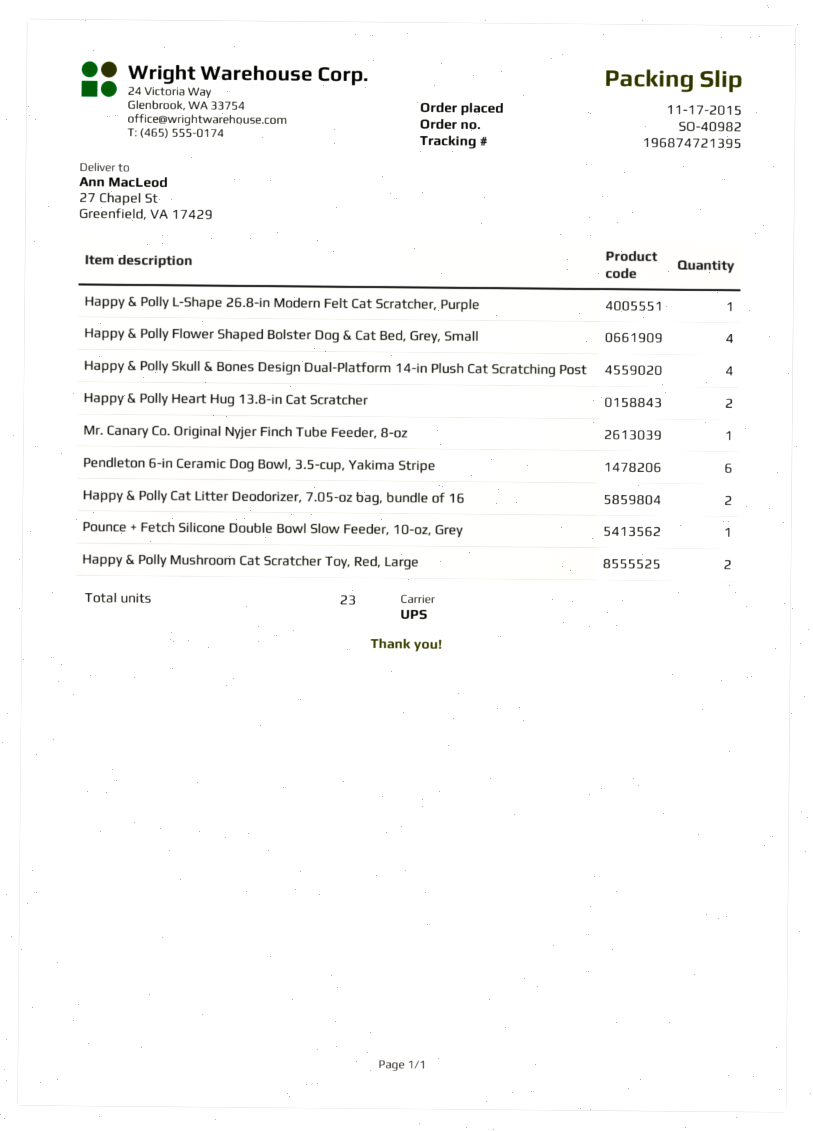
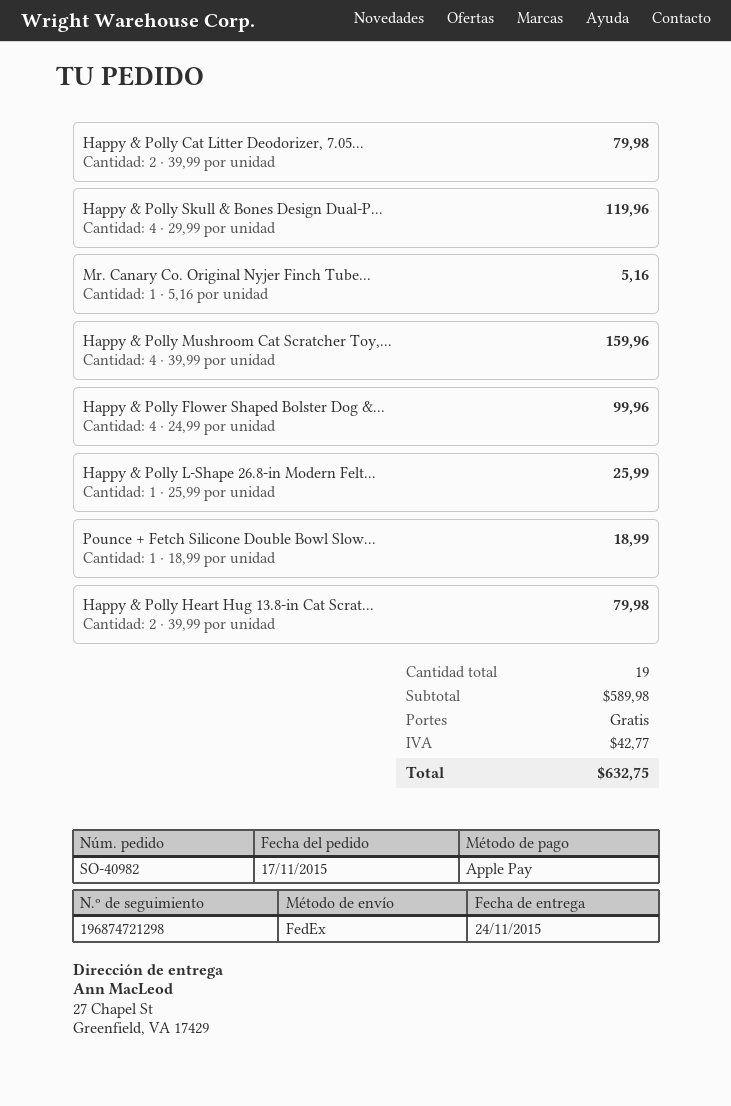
shipping method: UPS -> FedEx
tracking number: 196874721395 -> 196874721298
Pendleton 6-in Ceramic Dog Bowl, 3.5-cup, Yakima Stripe: 6 -> none
Happy & Polly Mushroom Cat Scratcher Toy, Red, Large: 2 -> 4
total quantity: 23 -> 19

